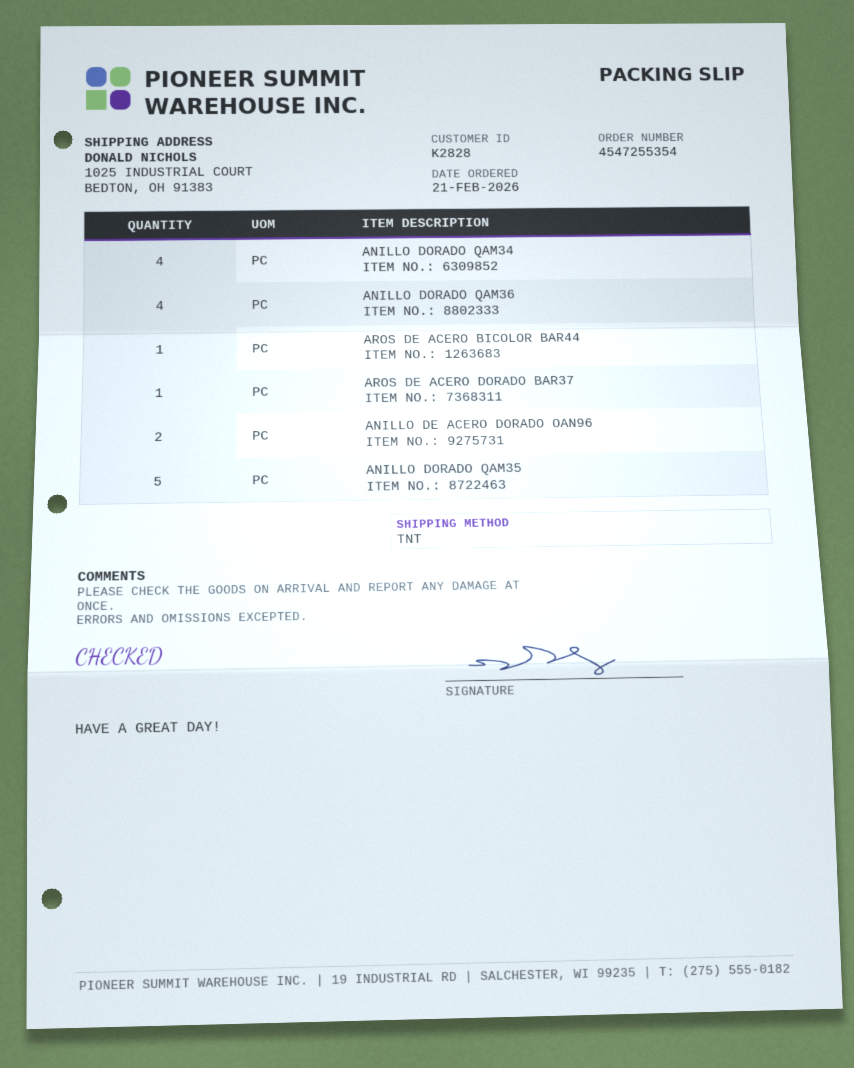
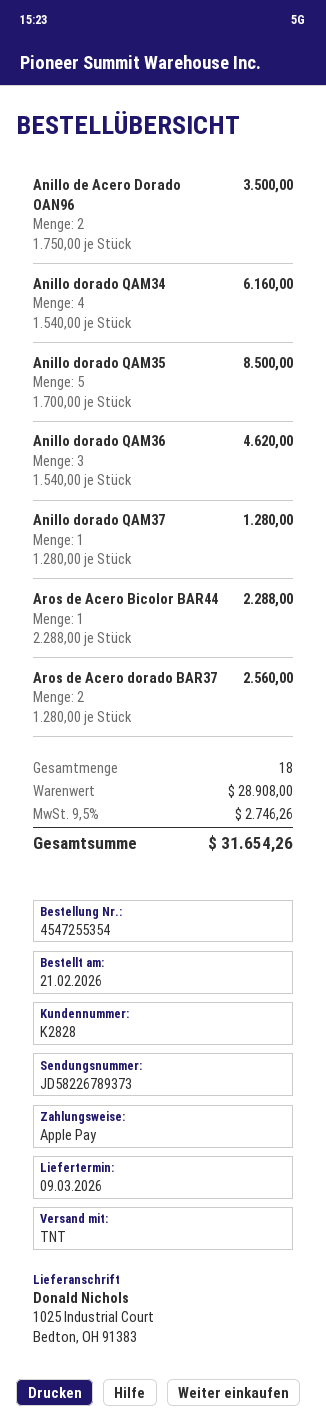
ANILLO DORADO QAM36: 4 -> 3
AROS DE ACERO DORADO BAR37: 1 -> 2
Anillo dorado QAM37: none -> 1

